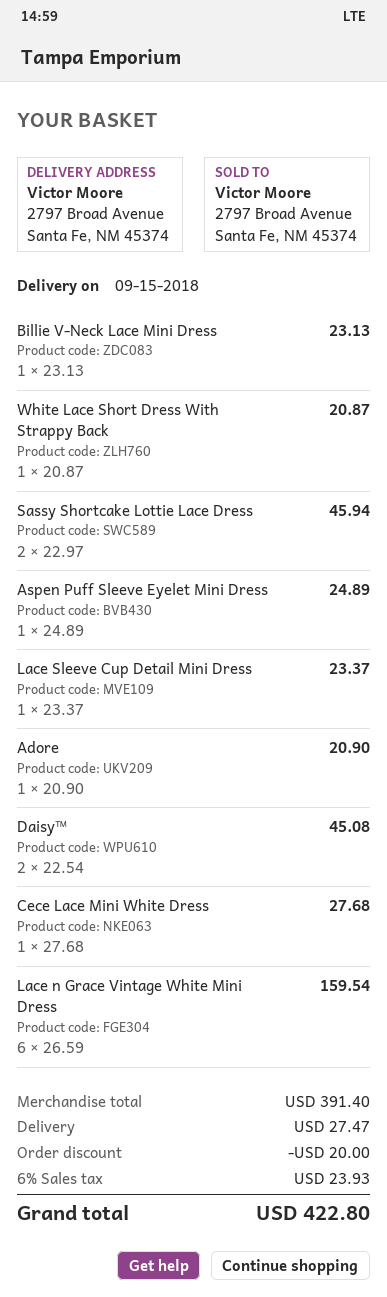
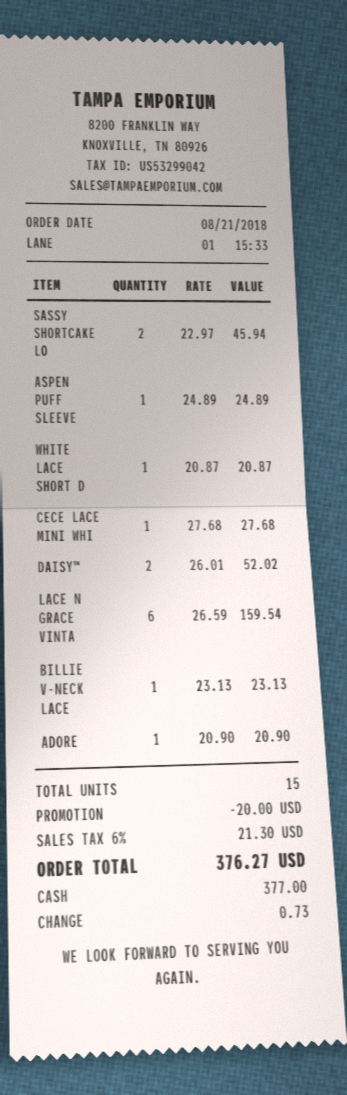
Lace Sleeve Cup Detail Mini Dress: 1 x 23.37 = 23.37 -> none
Daisy™: 2 x 22.54 = 45.08 -> 2 x 26.01 = 52.02
shipping: 27.47 -> none
tax: 6% = 23.93 -> 6% = 21.30
total: 422.80 -> 376.27

